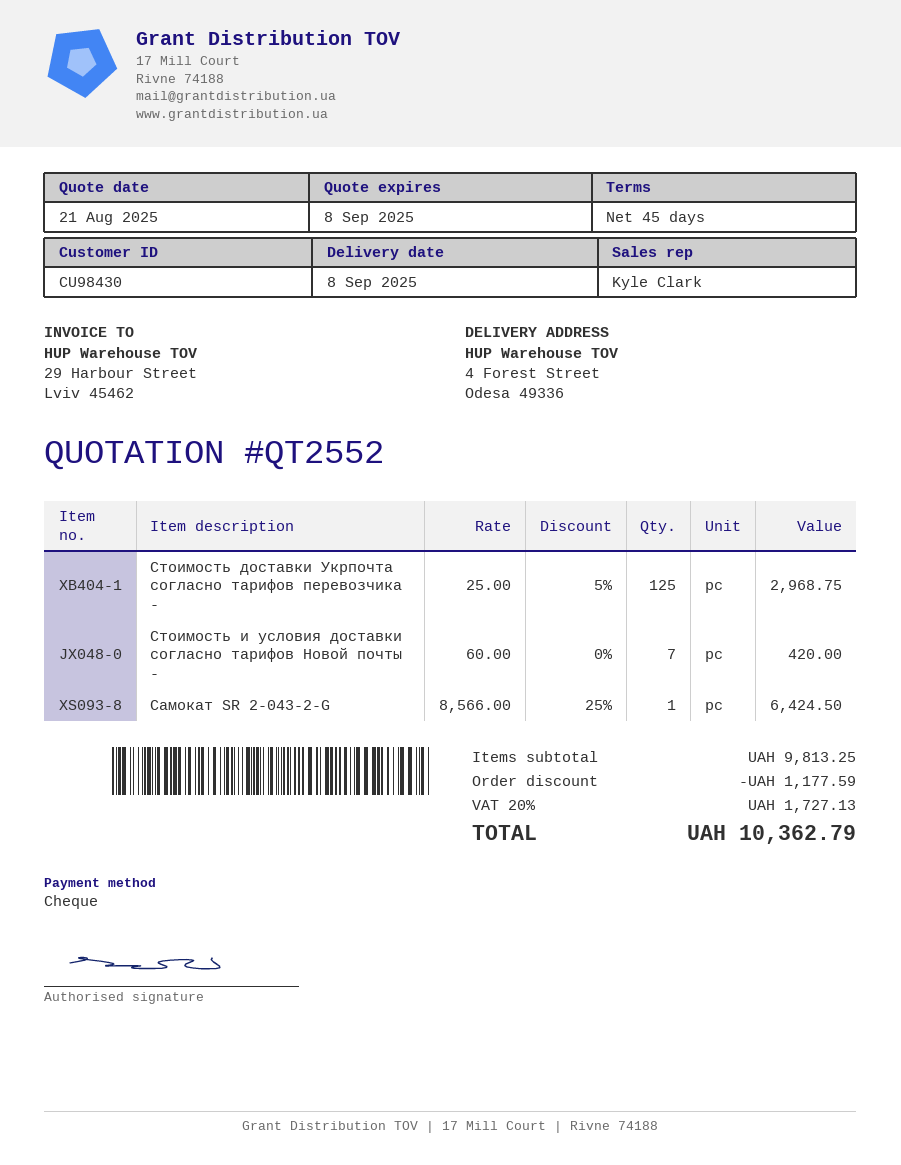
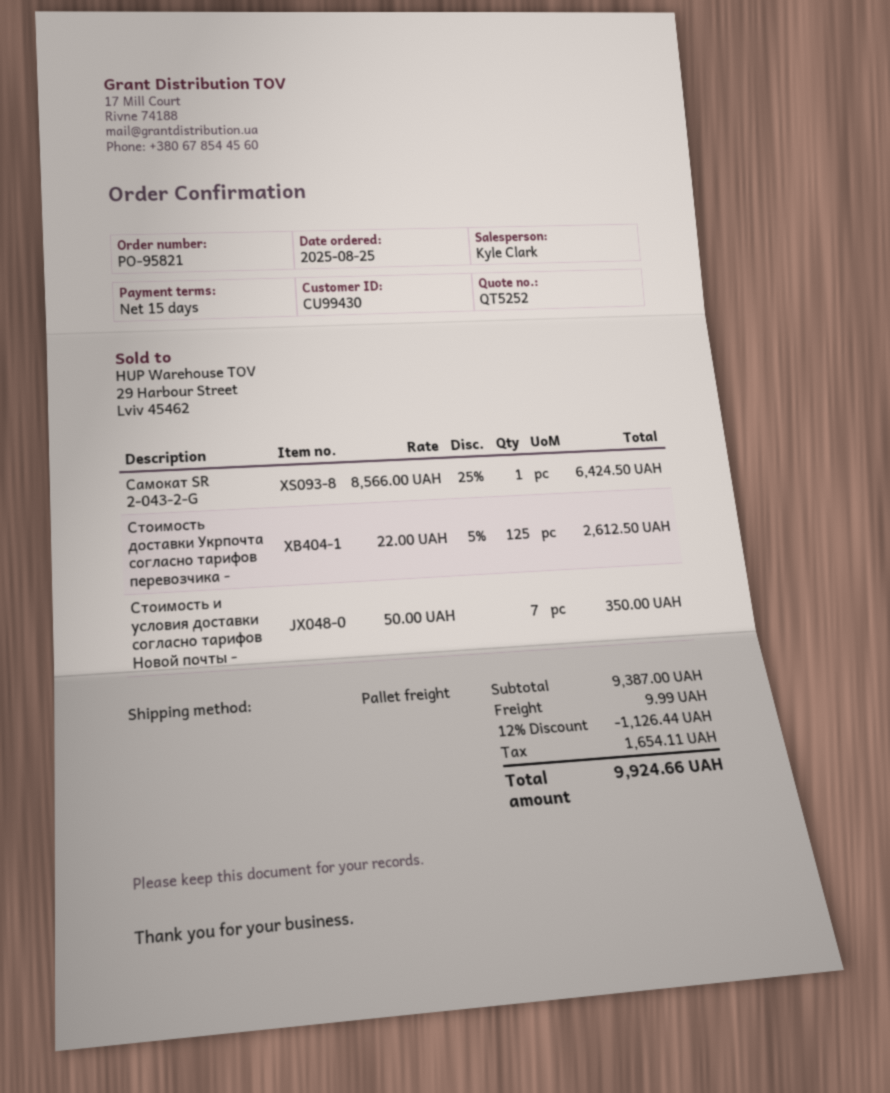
quote number: QT2552 -> QT5252
payment terms: 45 days -> 15 days
customer number: CU98430 -> CU99430
Стоимость доставки Укрпочта согласно тарифов перевозчика -: 125 x 25.00 - 5% = 2968.75 -> 125 x 22.00 - 5% = 2612.50
Стоимость и условия доставки согласно тарифов Новой почты -: 7 x 60.00 = 420.00 -> 7 x 50.00 = 350.00
subtotal: 9813.25 -> 9387.00
discount: 1177.59 -> 1126.44
shipping: none -> 9.99
tax: 1727.13 -> 1654.11
total: 10362.79 -> 9924.66

